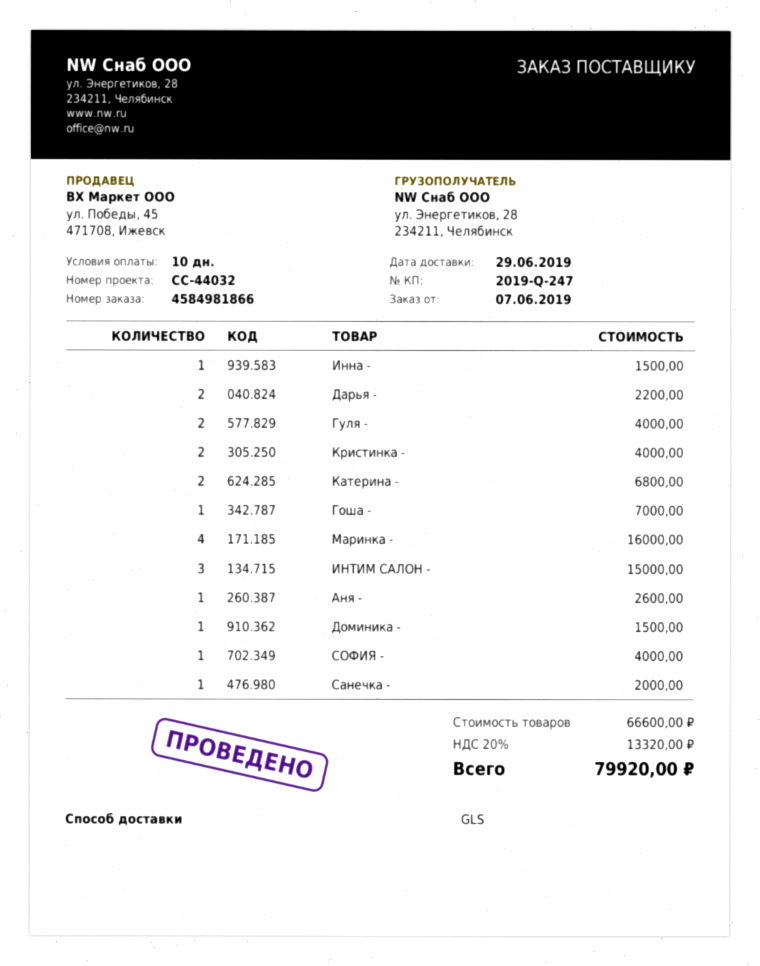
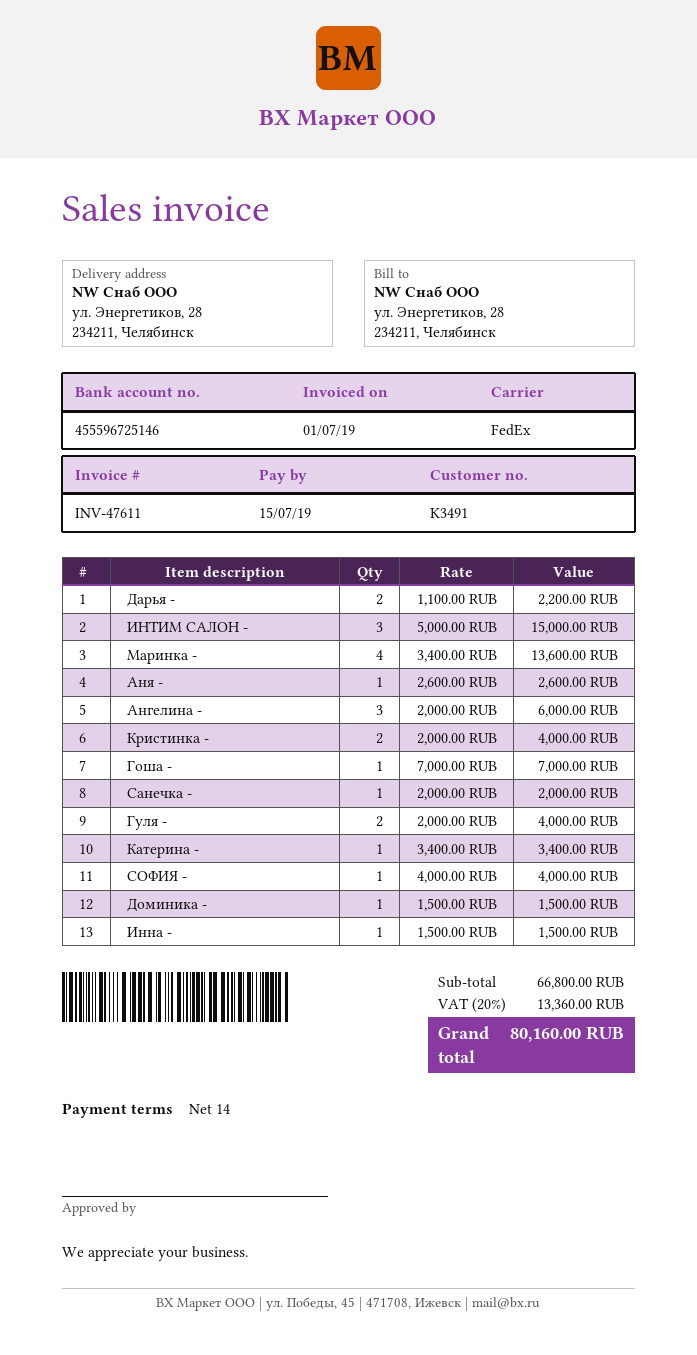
payment terms: 10 days -> 14 days
shipping method: GLS -> FedEx
Катерина -: 2 for 6800.00 -> 1 for 3400.00
Маринка -: 4 for 16000.00 -> 4 for 13600.00
Ангелина -: none -> 3 for 6000.00
subtotal: 66600.00 -> 66800.00
tax: 20% = 13320.00 -> 20% = 13360.00
total: 79920.00 -> 80160.00

